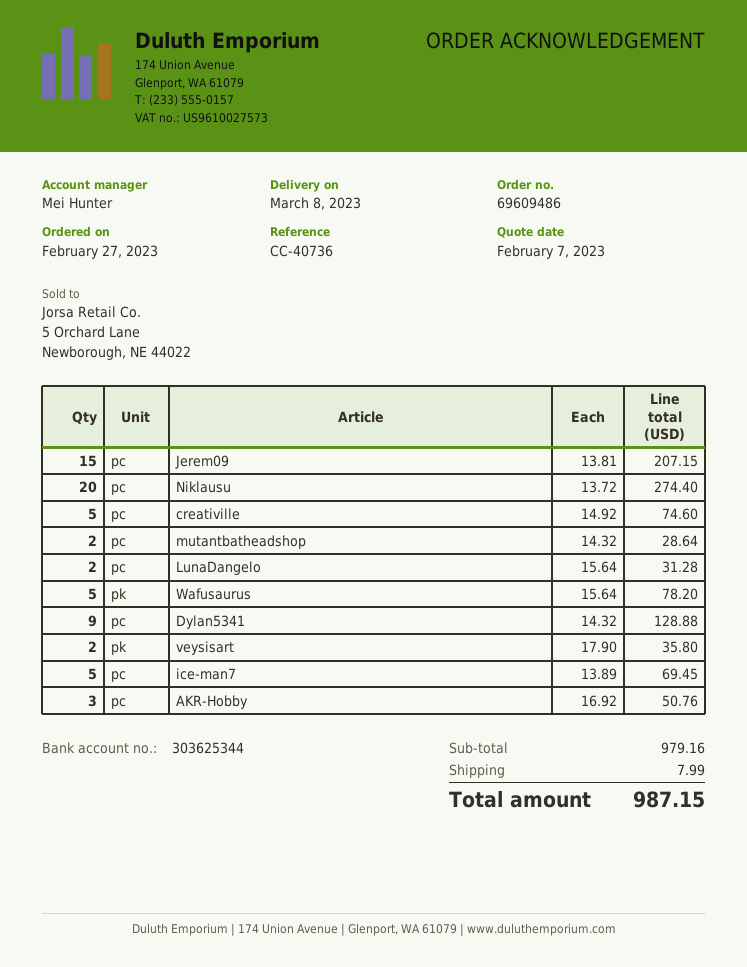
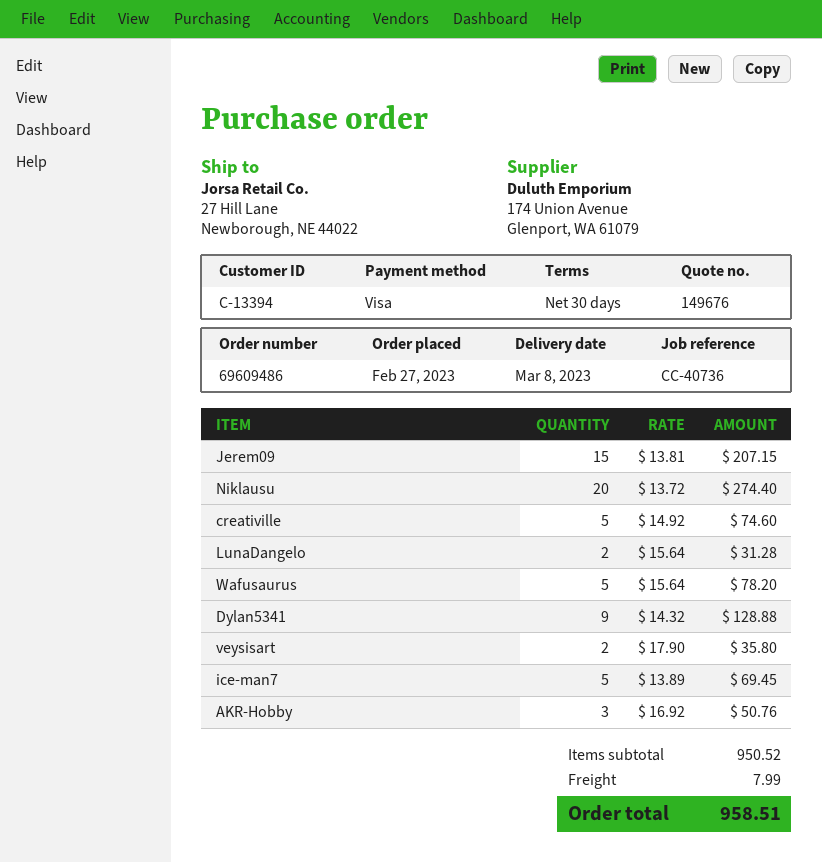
mutantbatheadshop: 2 x 14.32 = 28.64 -> none
subtotal: 979.16 -> 950.52
total: 987.15 -> 958.51

